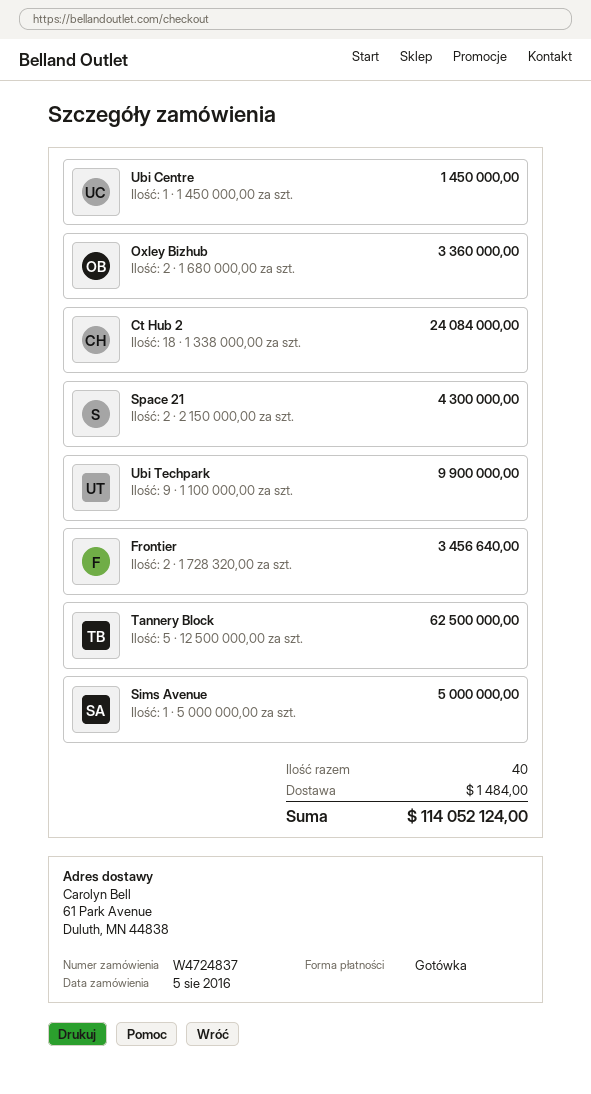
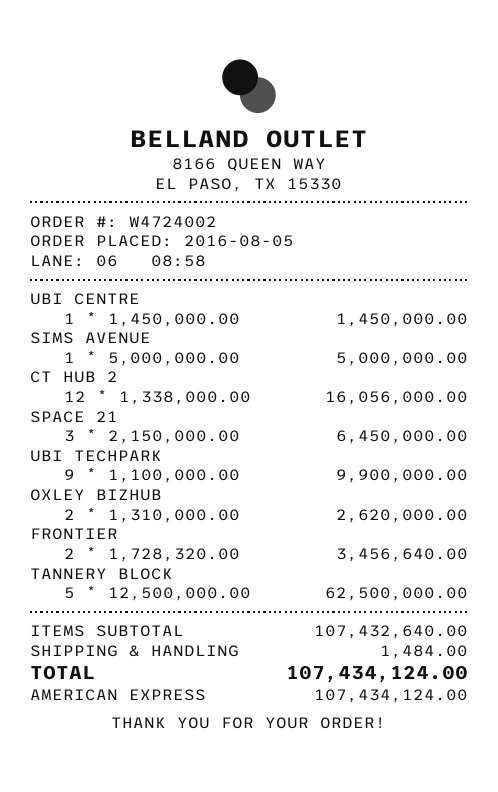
order number: W4724837 -> W4724002
payment method: cash -> American Express
Oxley Bizhub: 2 x 1680000.00 = 3360000.00 -> 2 x 1310000.00 = 2620000.00
Ct Hub 2: 18 x 1338000.00 = 24084000.00 -> 12 x 1338000.00 = 16056000.00
Space 21: 2 x 2150000.00 = 4300000.00 -> 3 x 2150000.00 = 6450000.00
total: 114052124.00 -> 107434124.00

